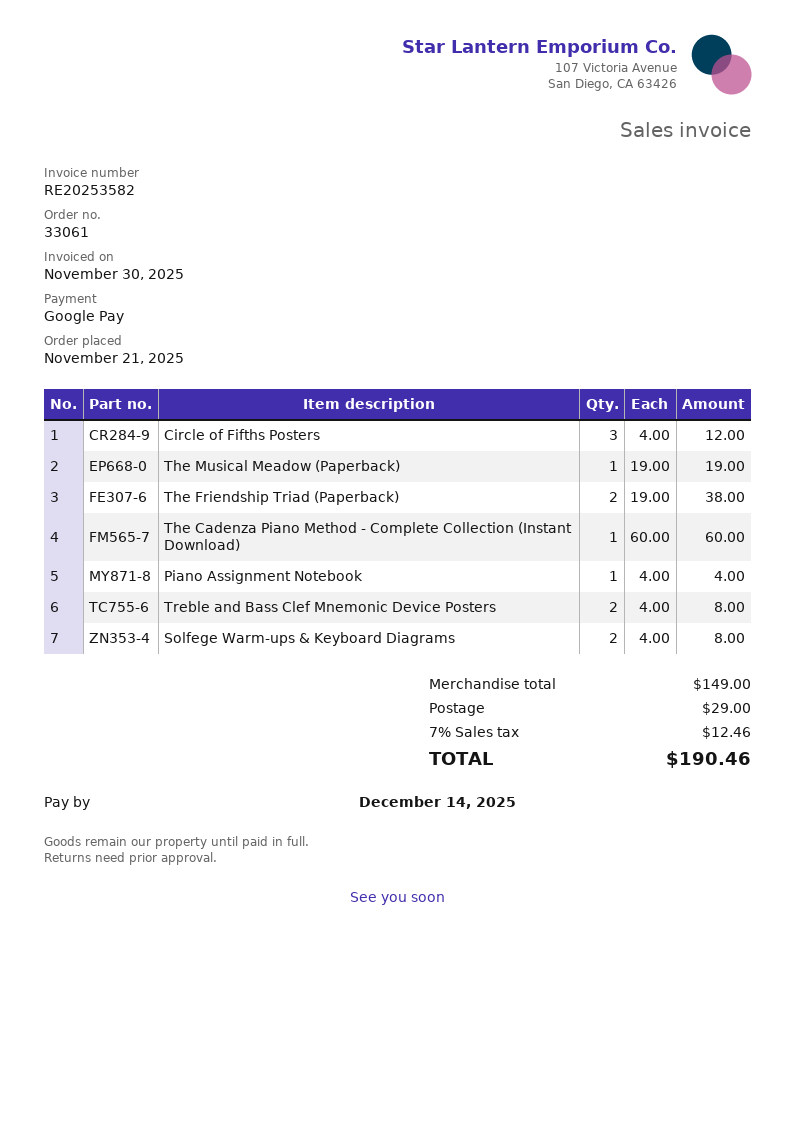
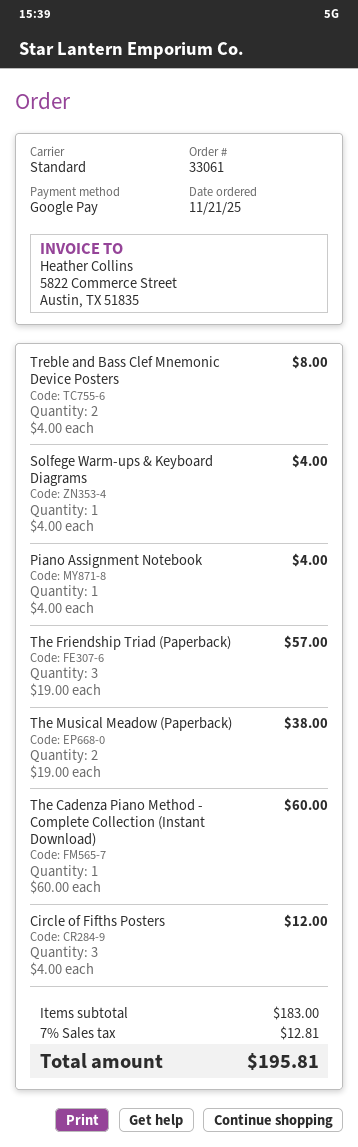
The Musical Meadow (Paperback): 1 x 19.00 = 19.00 -> 2 x 19.00 = 38.00
The Friendship Triad (Paperback): 2 x 19.00 = 38.00 -> 3 x 19.00 = 57.00
Solfege Warm-ups & Keyboard Diagrams: 2 x 4.00 = 8.00 -> 1 x 4.00 = 4.00
subtotal: 149.00 -> 183.00
shipping: 29.00 -> none
tax: 7% = 12.46 -> 7% = 12.81
total: 190.46 -> 195.81

